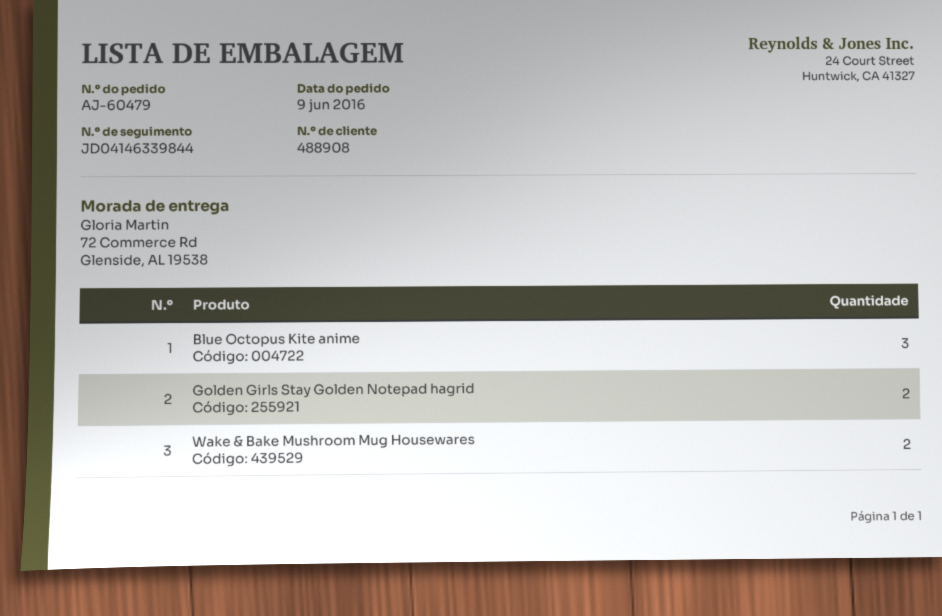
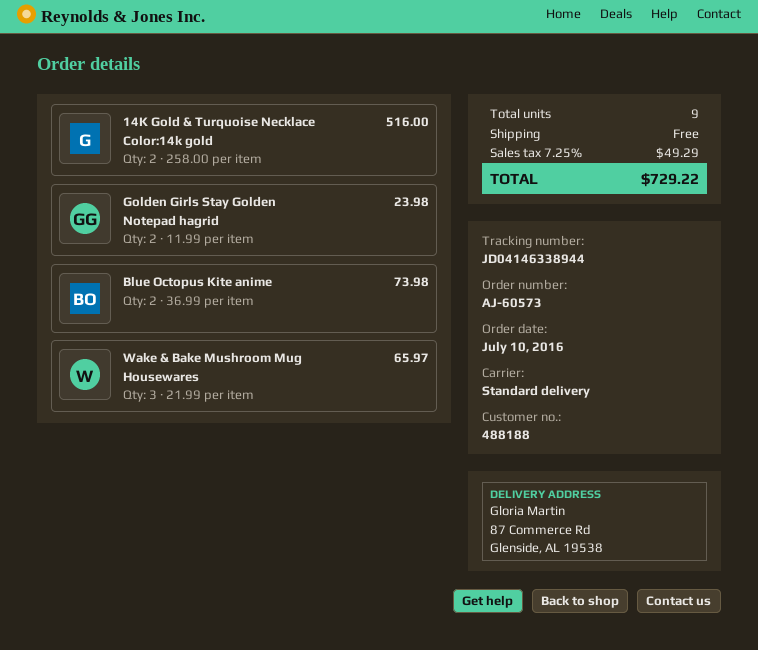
order number: AJ-60479 -> AJ-60573
order date: 2016-06-09 -> 2016-07-10
customer number: 488908 -> 488188
tracking number: JD04146339844 -> JD04146338944
ship to: 72 Commerce Rd, Glenside, AL 19538 -> 87 Commerce Rd, Glenside, AL 19538
Blue Octopus Kite anime: 3 -> 2
Wake & Bake Mushroom Mug Housewares: 2 -> 3
14K Gold & Turquoise Necklace Color:14k gold: none -> 2

